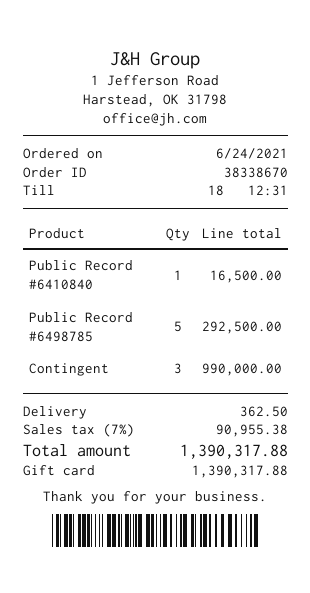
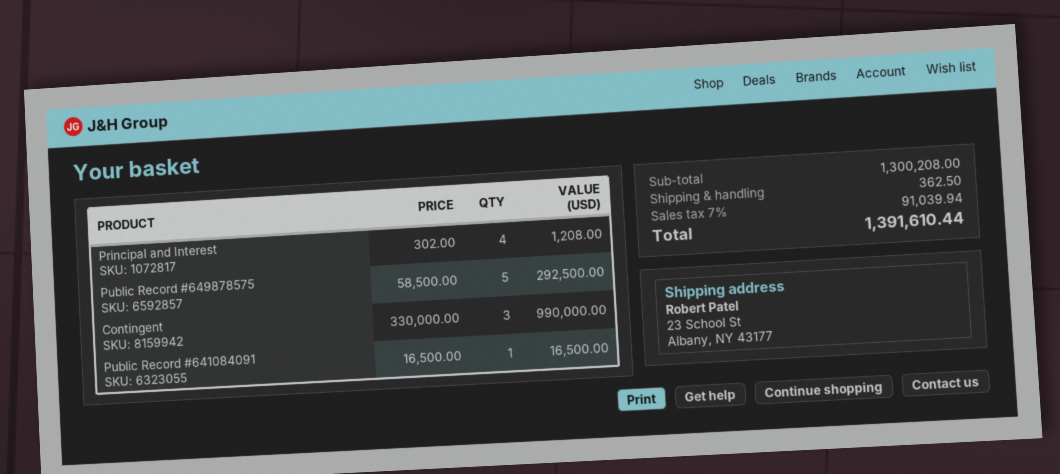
Principal and Interest: none -> 4 for 1208.00
tax: 7% = 90955.38 -> 7% = 91039.94
total: 1390317.88 -> 1391610.44

